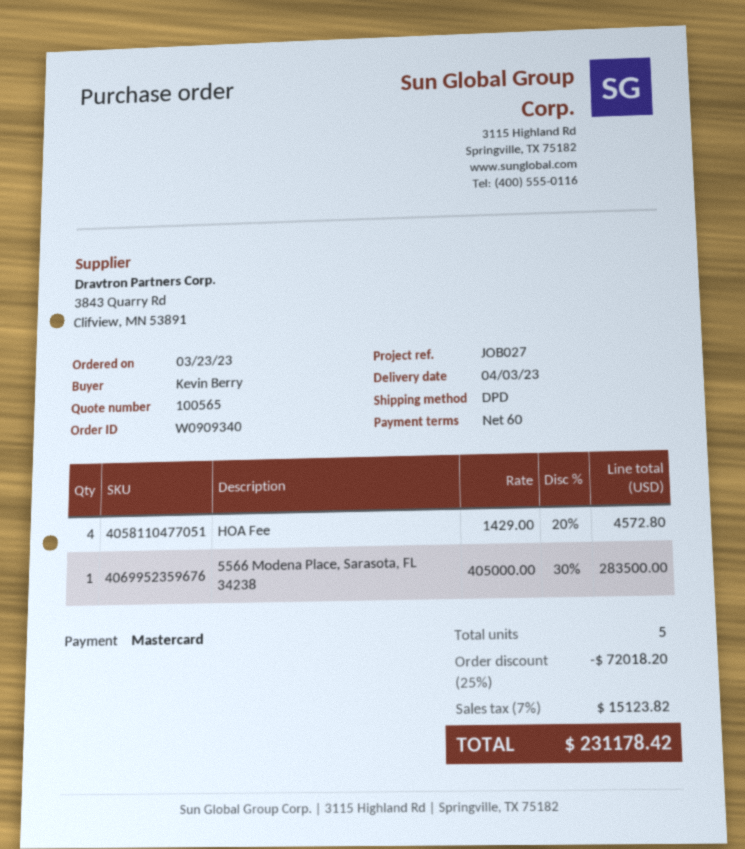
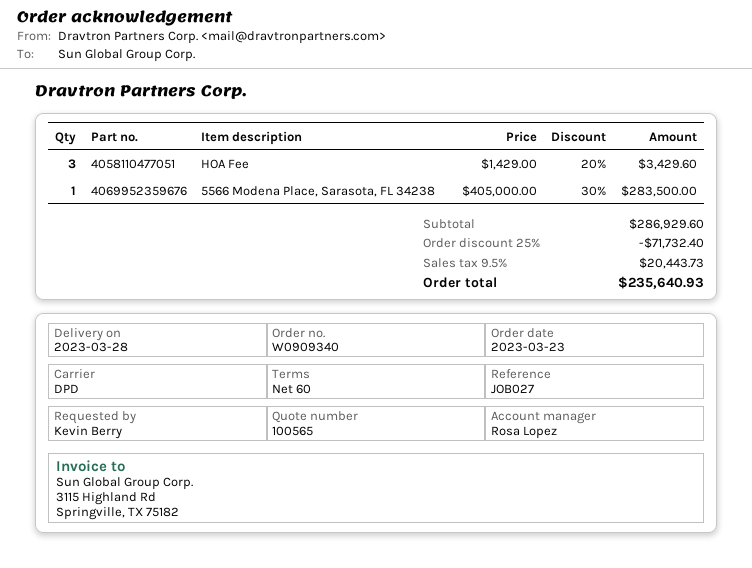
delivery date: 2023-04-03 -> 2023-03-28
HOA Fee: 4 x 1429.00 - 20% = 4572.80 -> 3 x 1429.00 - 20% = 3429.60
discount: 25% = 72018.20 -> 25% = 71732.40
tax: 7% = 15123.82 -> 9.5% = 20443.73
total: 231178.42 -> 235640.93

